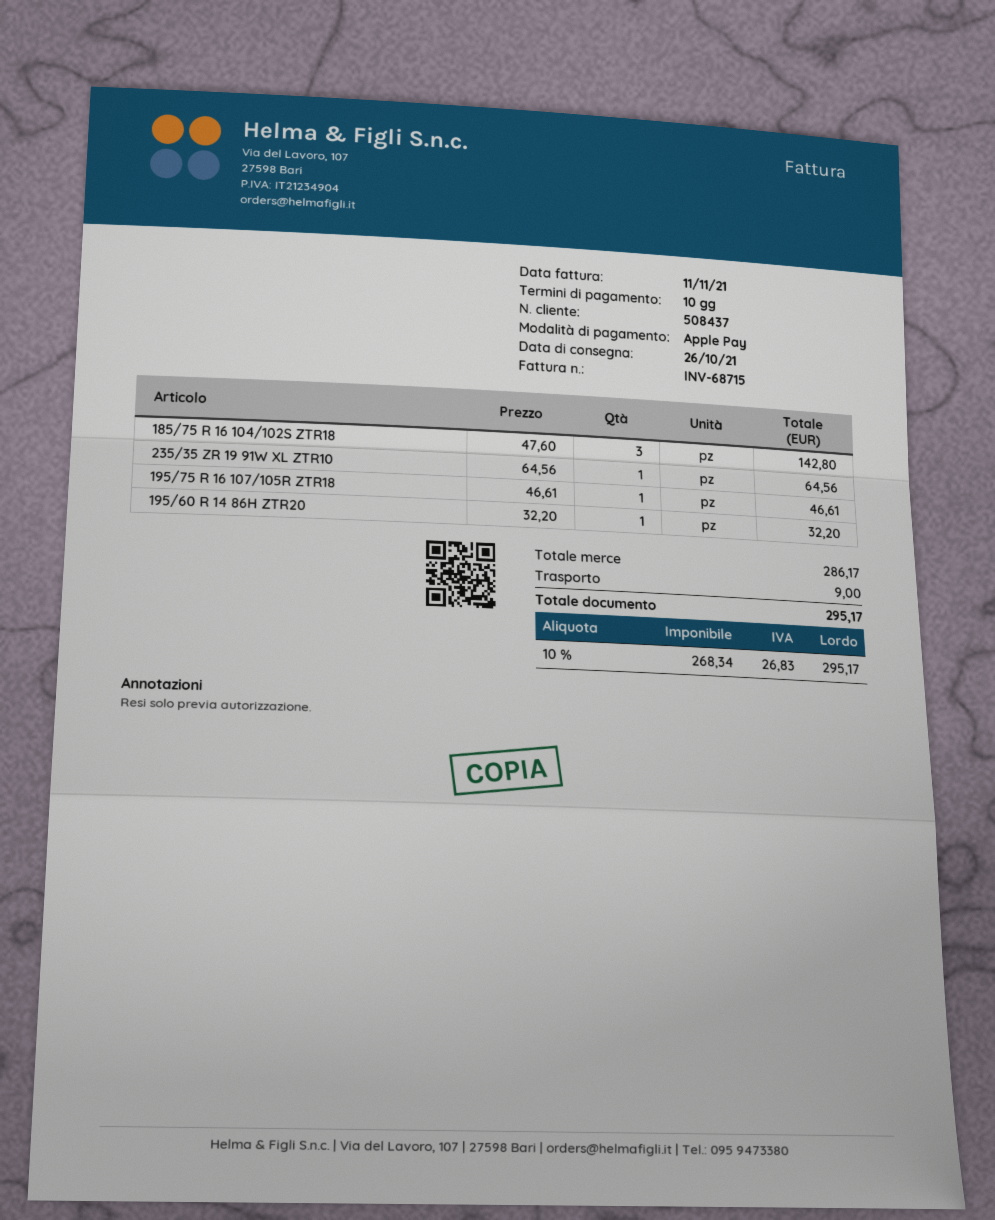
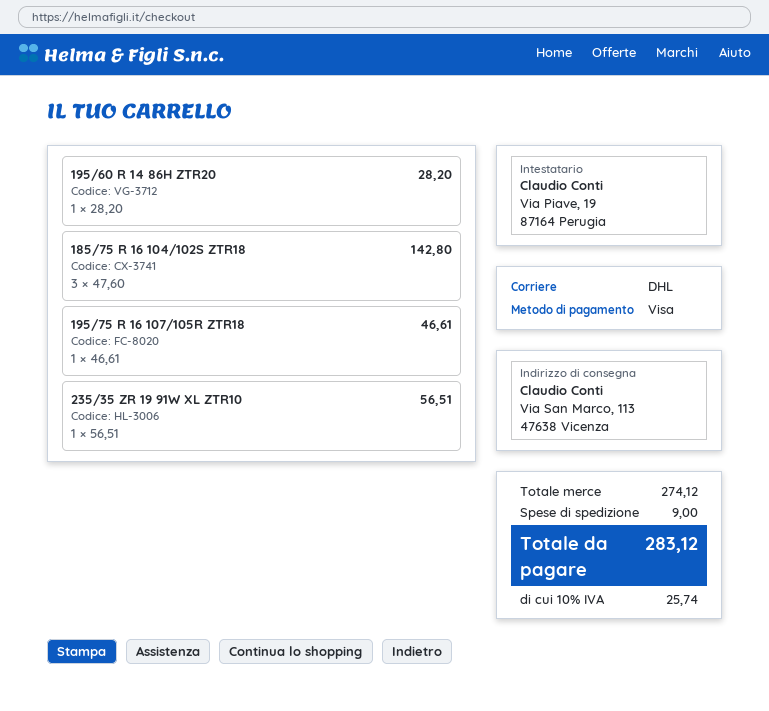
payment method: Apple Pay -> Visa
235/35 ZR 19 91W XL ZTR10: 1 x 64.56 = 64.56 -> 1 x 56.51 = 56.51
195/60 R 14 86H ZTR20: 1 x 32.20 = 32.20 -> 1 x 28.20 = 28.20
subtotal: 286.17 -> 274.12
tax: 10% = 26.83 -> 10% = 25.74
total: 295.17 -> 283.12

